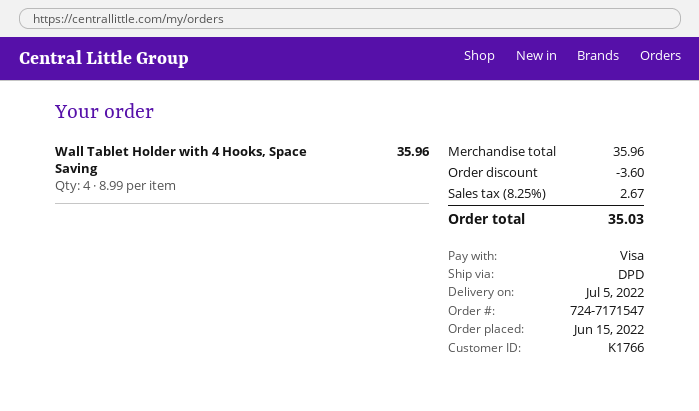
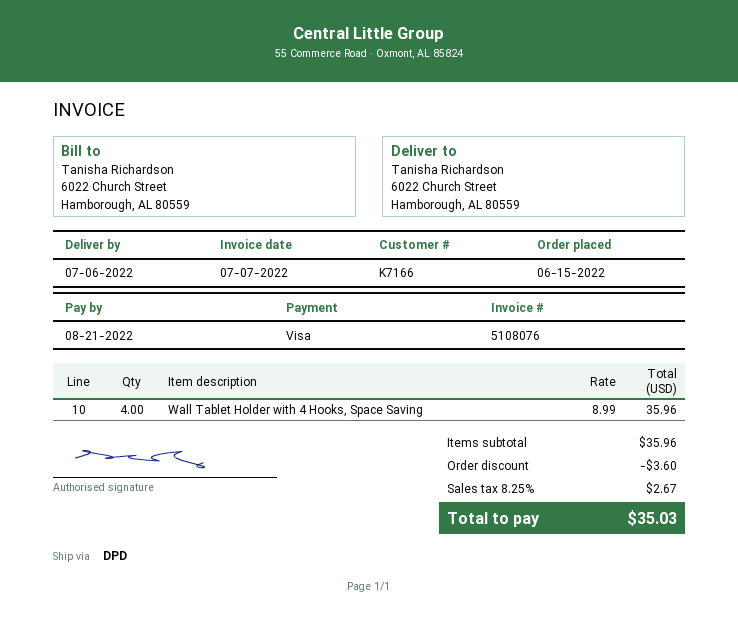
delivery date: 2022-07-05 -> 2022-07-06
customer number: K1766 -> K7166

